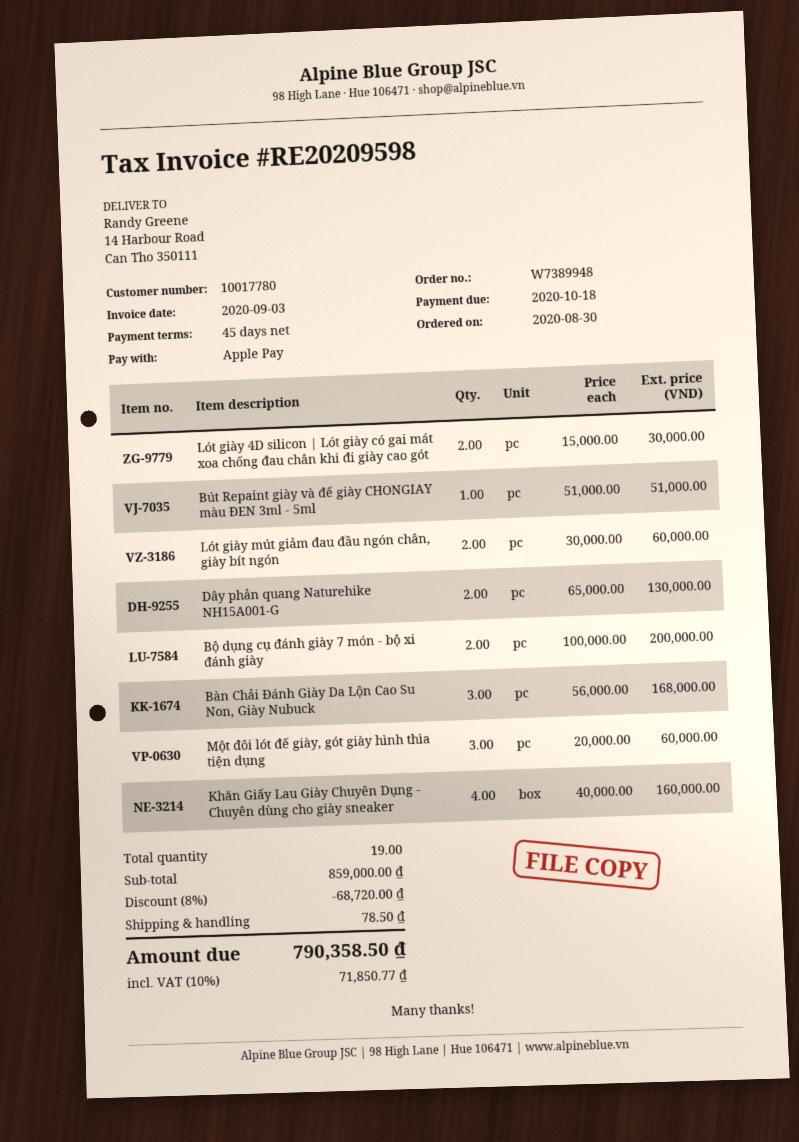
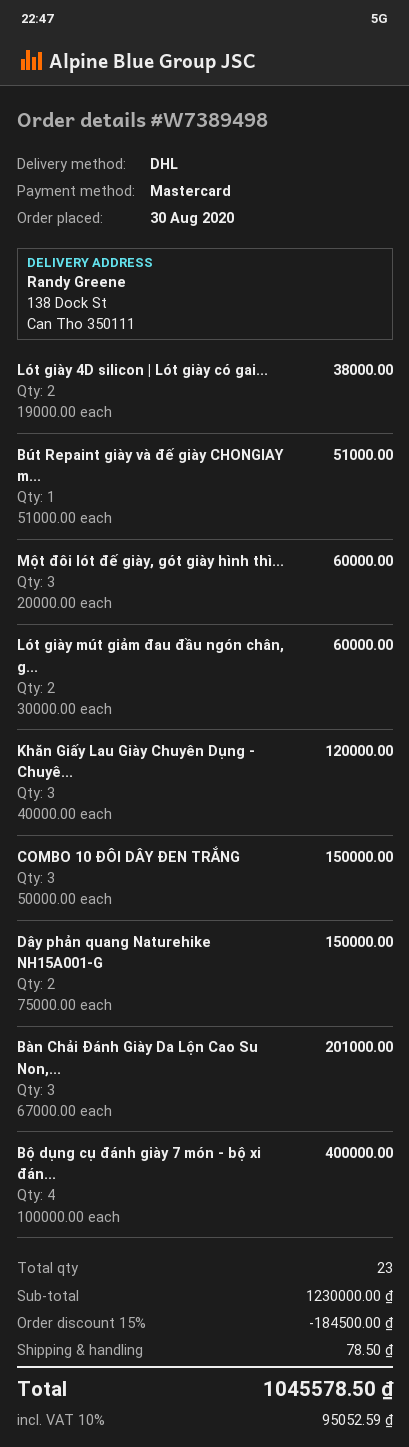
order number: W7389948 -> W7389498
payment method: Apple Pay -> Mastercard
ship to: 14 Harbour Road, Can Tho 350111 -> 138 Dock St, Can Tho 350111
Lót giày 4D silicon | Lót giày có gai mát xoa chống đau chân khi đi giày cao gót: 2 x 15000.00 = 30000.00 -> 2 x 19000.00 = 38000.00
Dây phản quang Naturehike NH15A001-G: 2 x 65000.00 = 130000.00 -> 2 x 75000.00 = 150000.00
Bộ dụng cụ đánh giày 7 món - bộ xi đánh giày: 2 x 100000.00 = 200000.00 -> 4 x 100000.00 = 400000.00
Bàn Chải Đánh Giày Da Lộn Cao Su Non, Giày Nubuck: 3 x 56000.00 = 168000.00 -> 3 x 67000.00 = 201000.00
Khăn Giấy Lau Giày Chuyên Dụng - Chuyên dùng cho giày sneaker: 4 x 40000.00 = 160000.00 -> 3 x 40000.00 = 120000.00
COMBO 10 ĐÔI DÂY ĐEN TRẮNG: none -> 3 x 50000.00 = 150000.00
total quantity: 19 -> 23
subtotal: 859000.00 -> 1230000.00
discount: 8% = 68720.00 -> 15% = 184500.00
tax: 10% = 71850.77 -> 10% = 95052.59
total: 790358.50 -> 1045578.50

